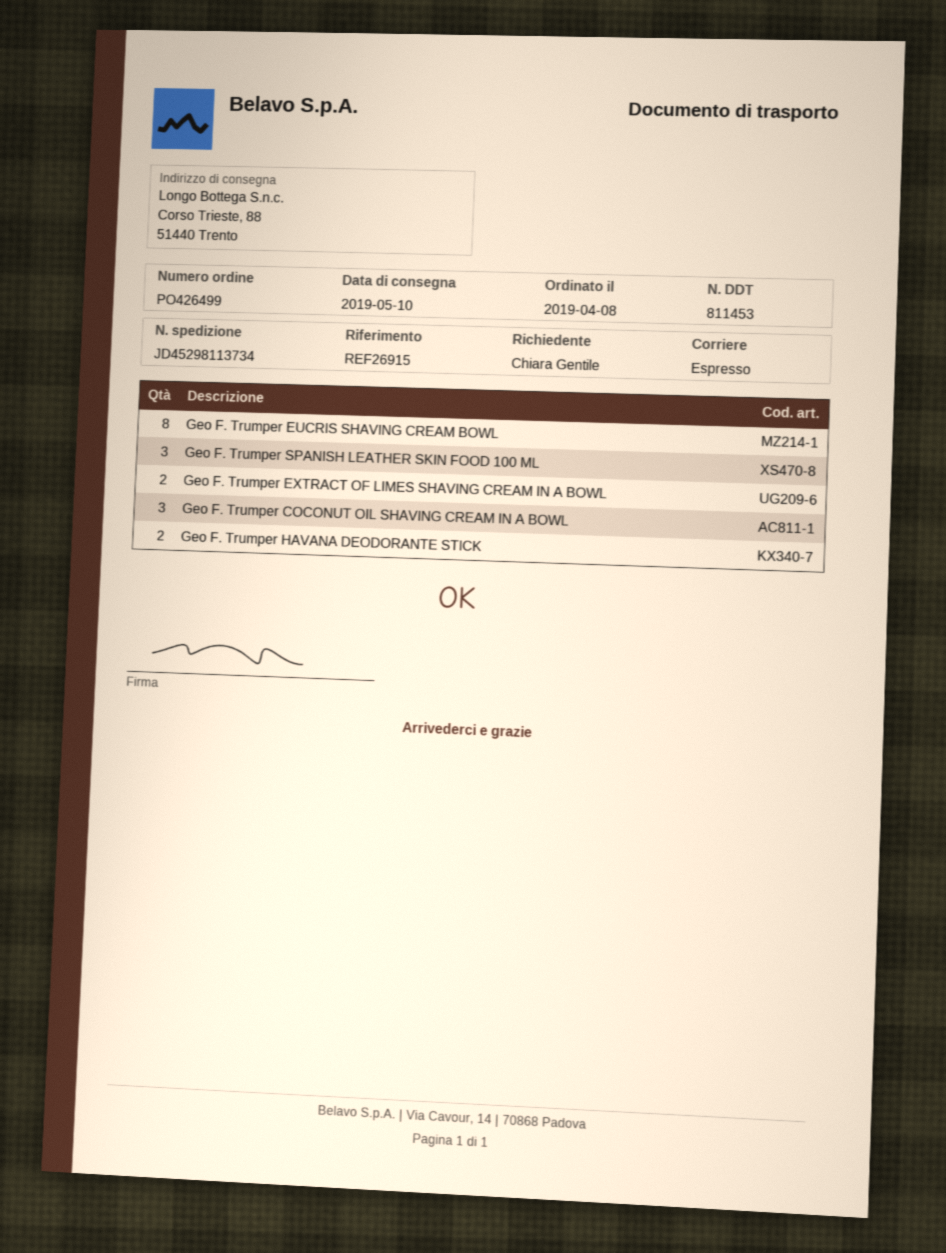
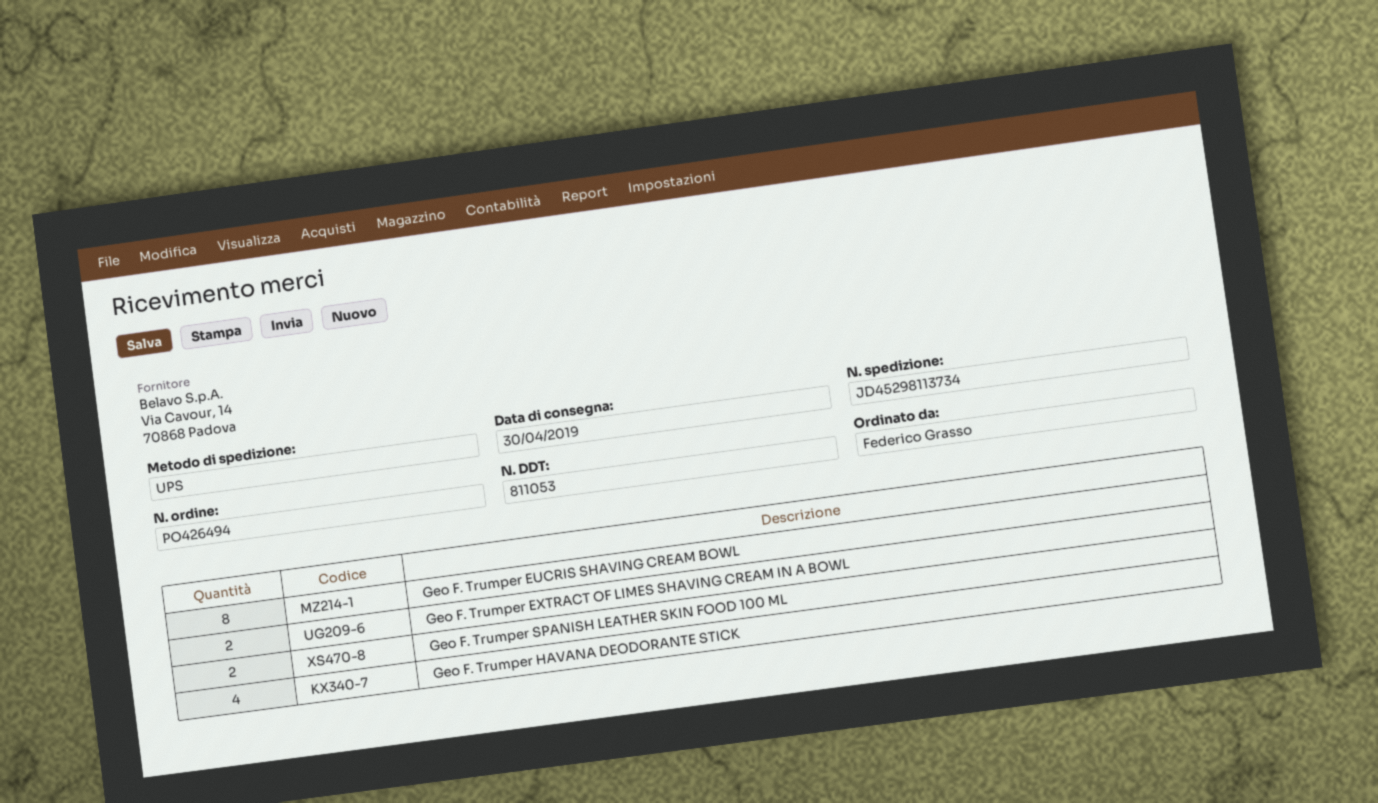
order number: PO426499 -> PO426494
delivery note number: 811453 -> 811053
delivery date: 2019-05-10 -> 2019-04-30
ordered by: Chiara Gentile -> Federico Grasso
shipping method: express -> UPS
Geo F. Trumper SPANISH LEATHER SKIN FOOD 100 ML: 3 -> 2
Geo F. Trumper COCONUT OIL SHAVING CREAM IN A BOWL: 3 -> none
Geo F. Trumper HAVANA DEODORANTE STICK: 2 -> 4

